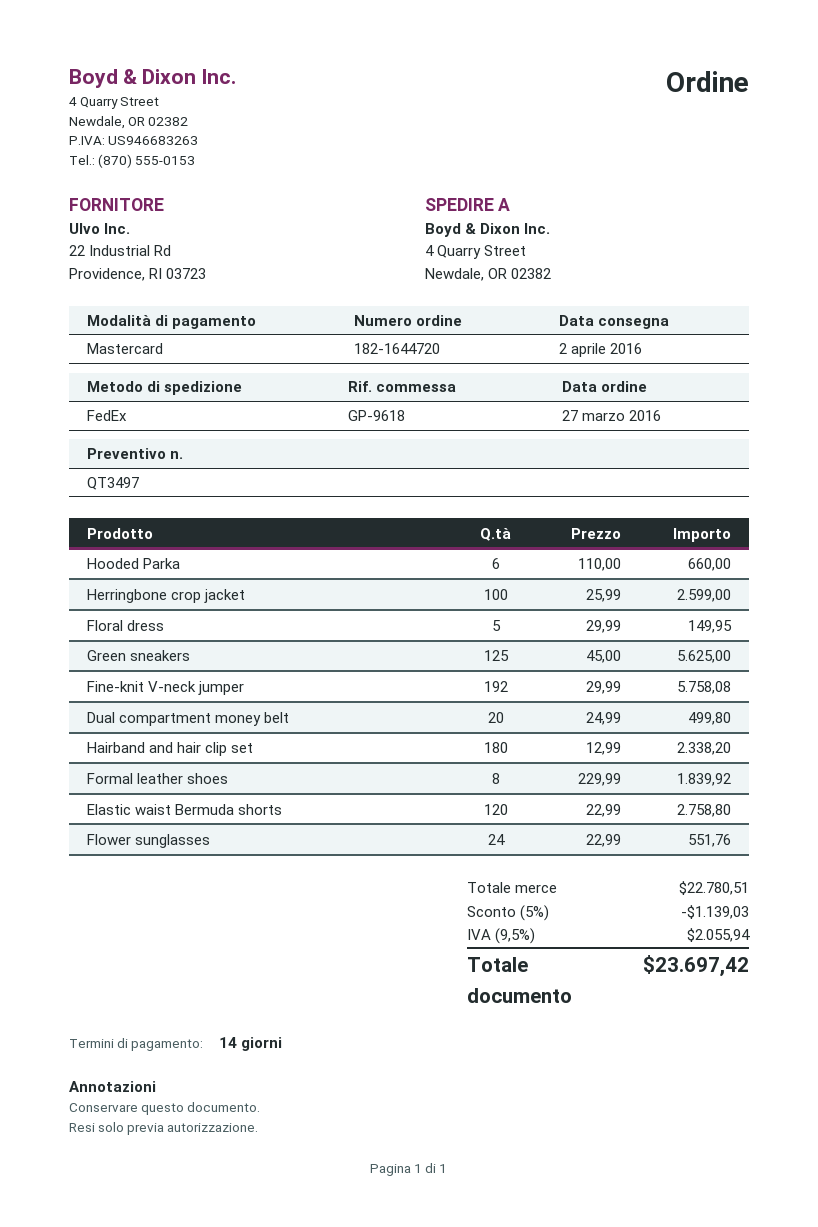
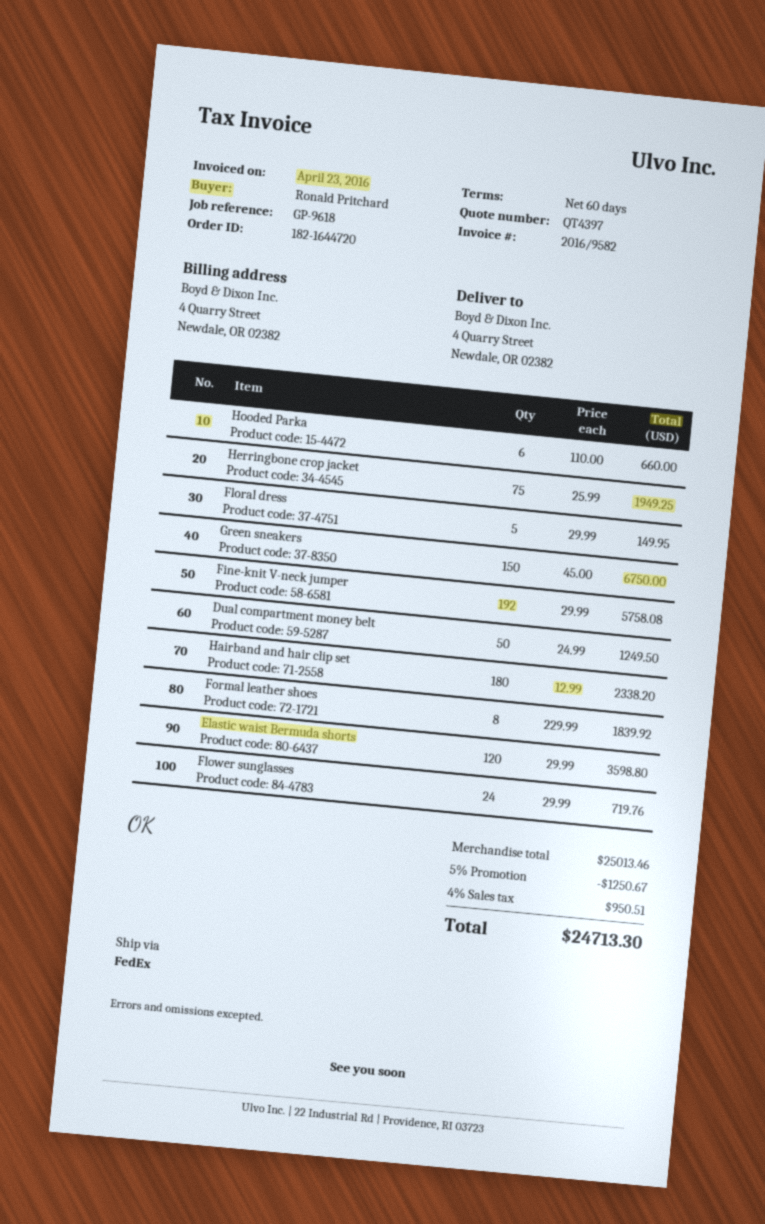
quote number: QT3497 -> QT4397
payment terms: 14 days -> 60 days
Herringbone crop jacket: 100 x 25.99 = 2599.00 -> 75 x 25.99 = 1949.25
Green sneakers: 125 x 45.00 = 5625.00 -> 150 x 45.00 = 6750.00
Dual compartment money belt: 20 x 24.99 = 499.80 -> 50 x 24.99 = 1249.50
Elastic waist Bermuda shorts: 120 x 22.99 = 2758.80 -> 120 x 29.99 = 3598.80
Flower sunglasses: 24 x 22.99 = 551.76 -> 24 x 29.99 = 719.76
subtotal: 22780.51 -> 25013.46
discount: 5% = 1139.03 -> 5% = 1250.67
tax: 9.5% = 2055.94 -> 4% = 950.51
total: 23697.42 -> 24713.30

